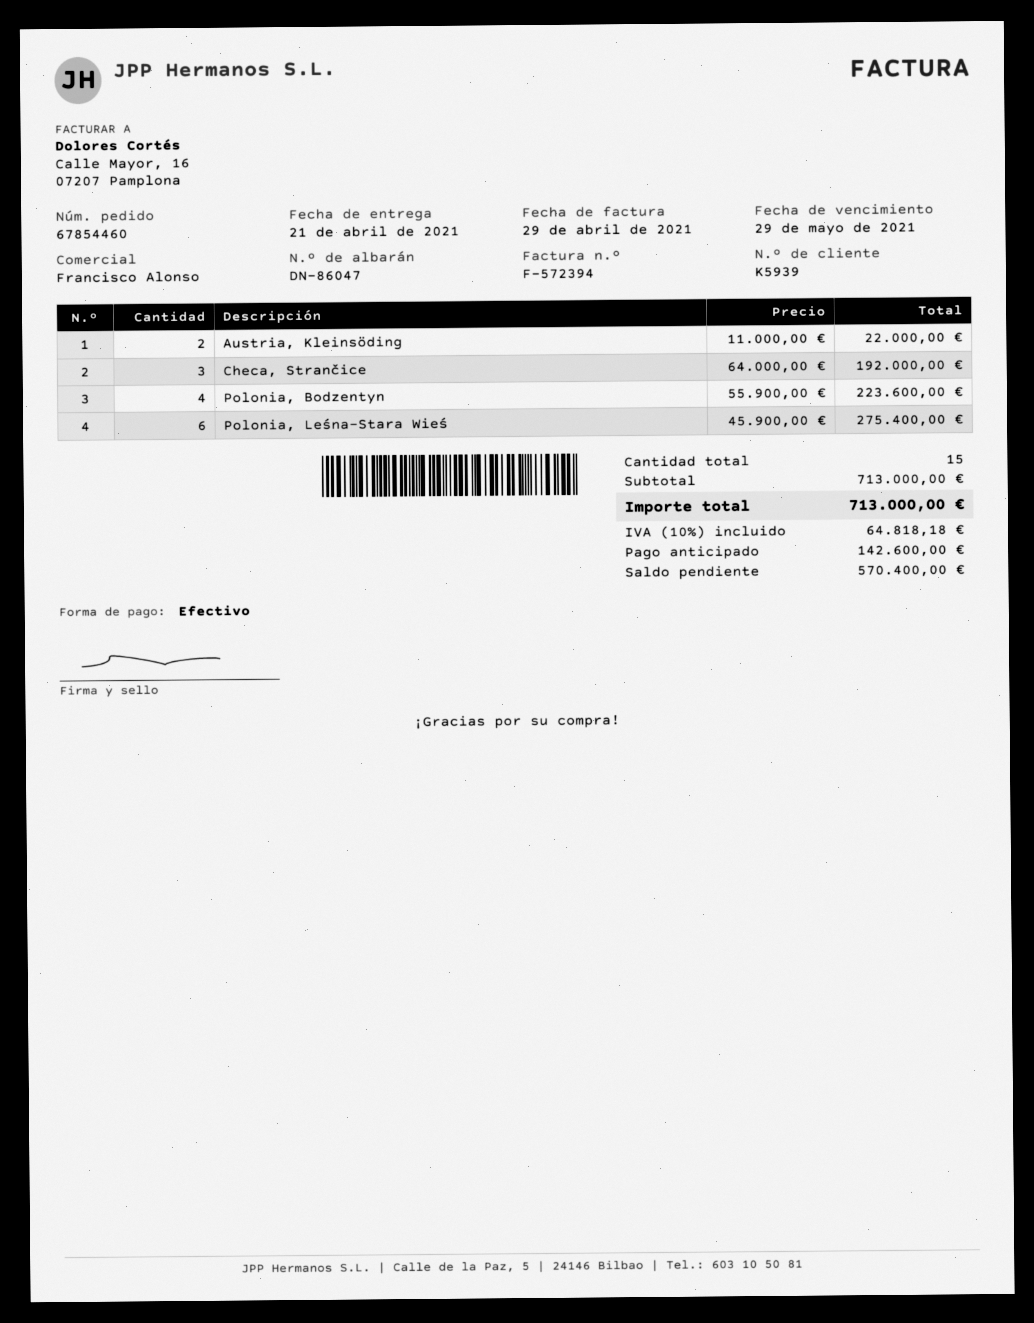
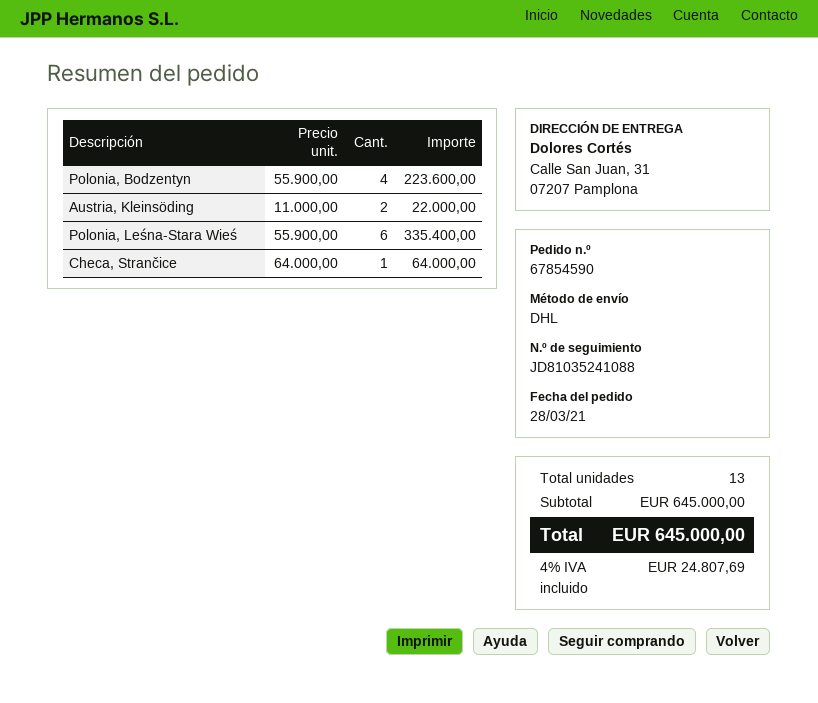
order number: 67854460 -> 67854590
Checa, Strančice: 3 x 64000.00 = 192000.00 -> 1 x 64000.00 = 64000.00
Polonia, Leśna-Stara Wieś: 6 x 45900.00 = 275400.00 -> 6 x 55900.00 = 335400.00
total quantity: 15 -> 13
subtotal: 713000.00 -> 645000.00
tax: 10% = 64818.18 -> 4% = 24807.69
total: 713000.00 -> 645000.00

